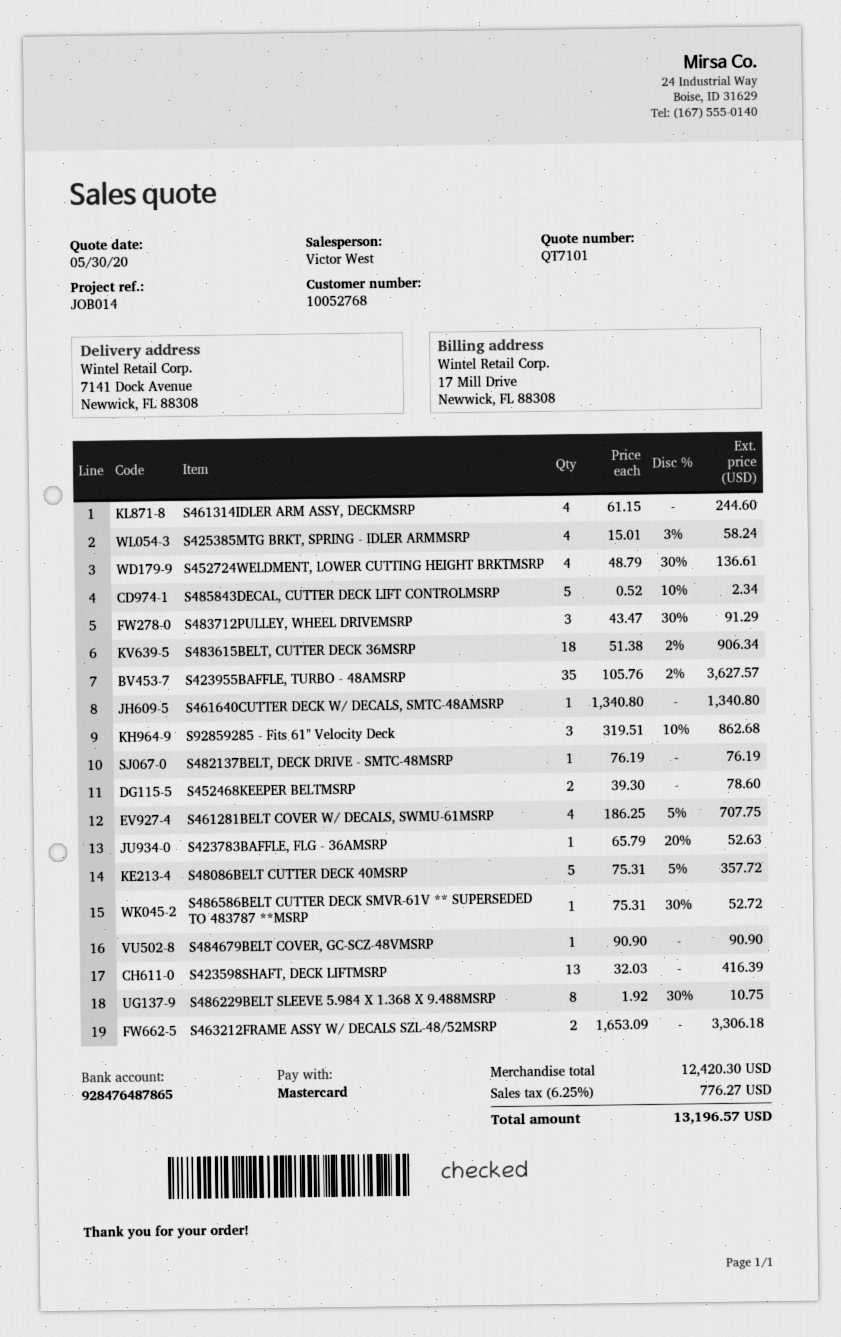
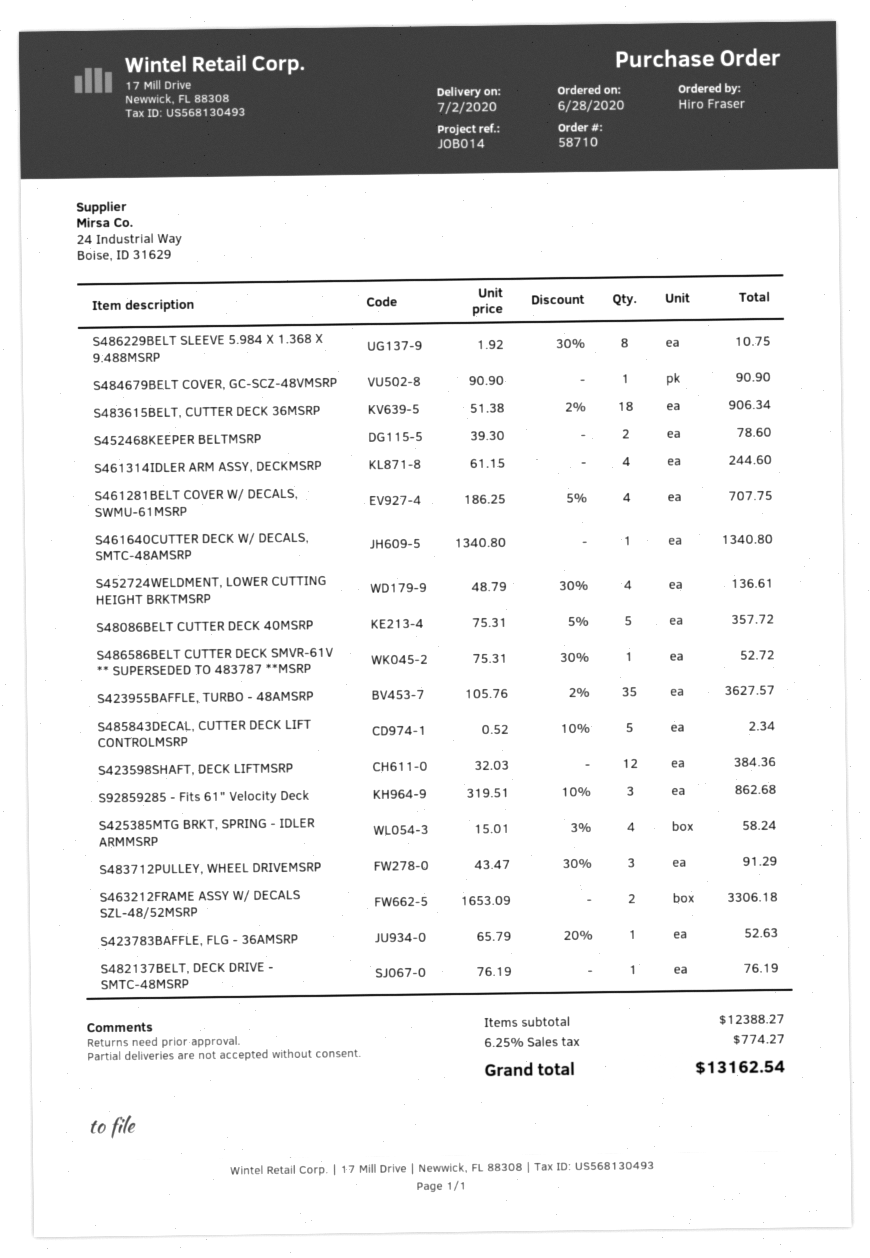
S423598SHAFT, DECK LIFTMSRP: 13 x 32.03 = 416.39 -> 12 x 32.03 = 384.36
subtotal: 12420.30 -> 12388.27
tax: 6.25% = 776.27 -> 6.25% = 774.27
total: 13196.57 -> 13162.54

